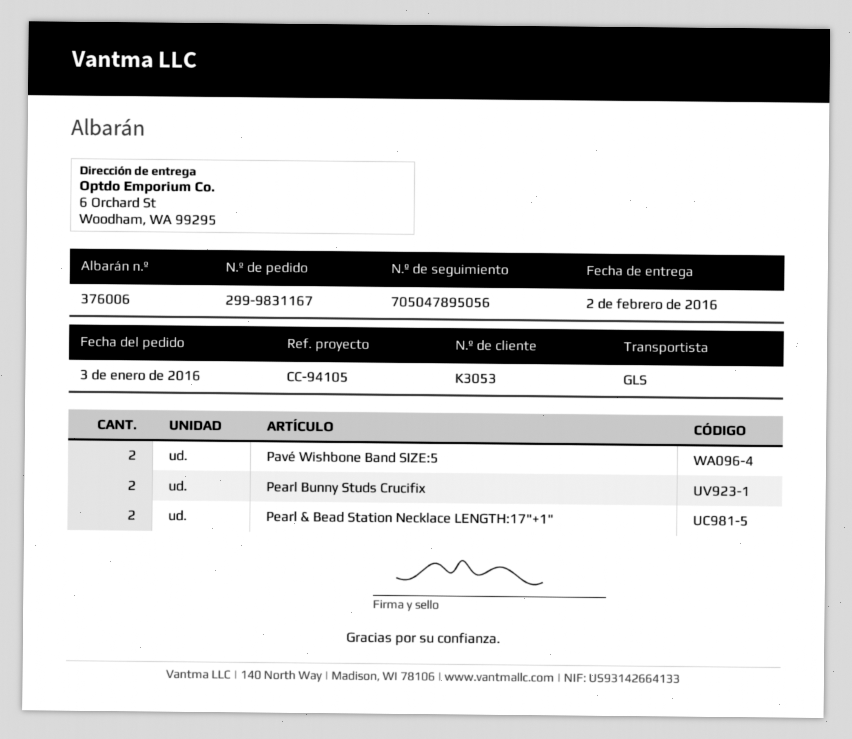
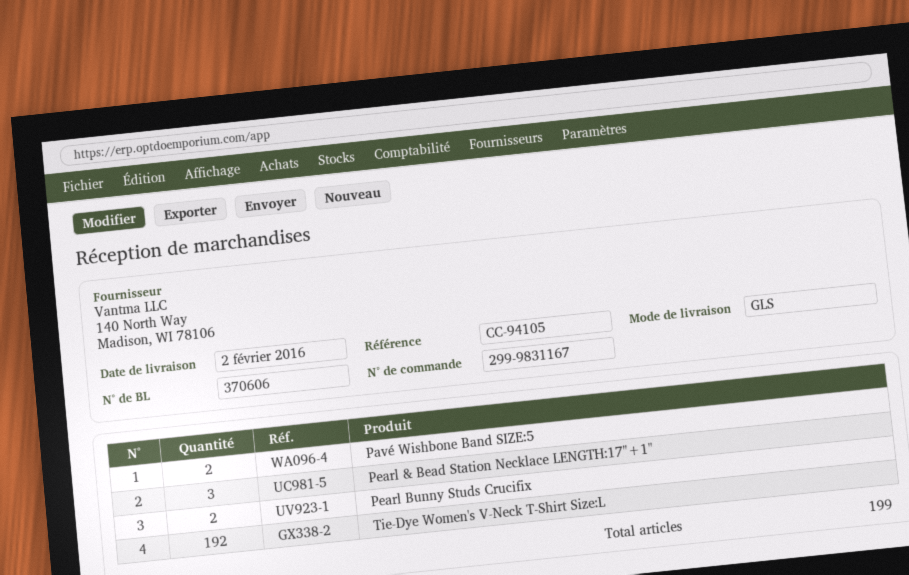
delivery note number: 376006 -> 370606
Pearl & Bead Station Necklace LENGTH:17"+1": 2 -> 3
Tie-Dye Women's V-Neck T-Shirt Size:L: none -> 192

